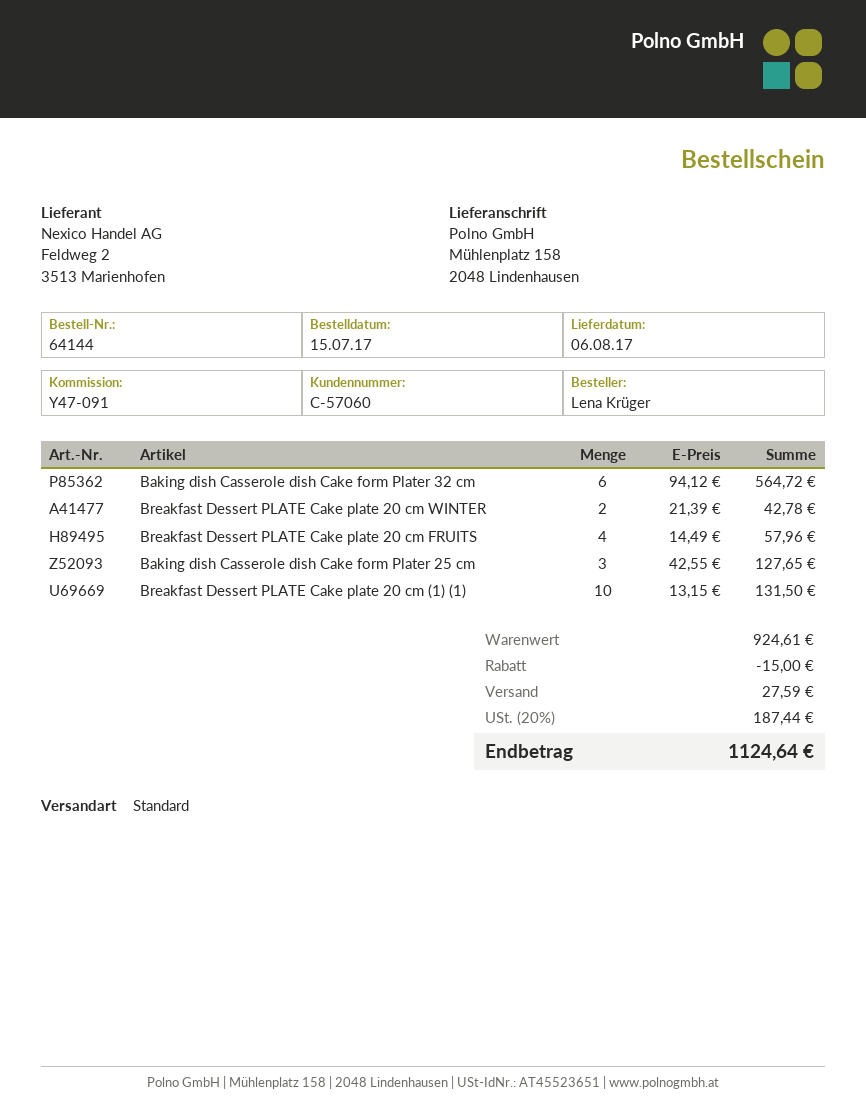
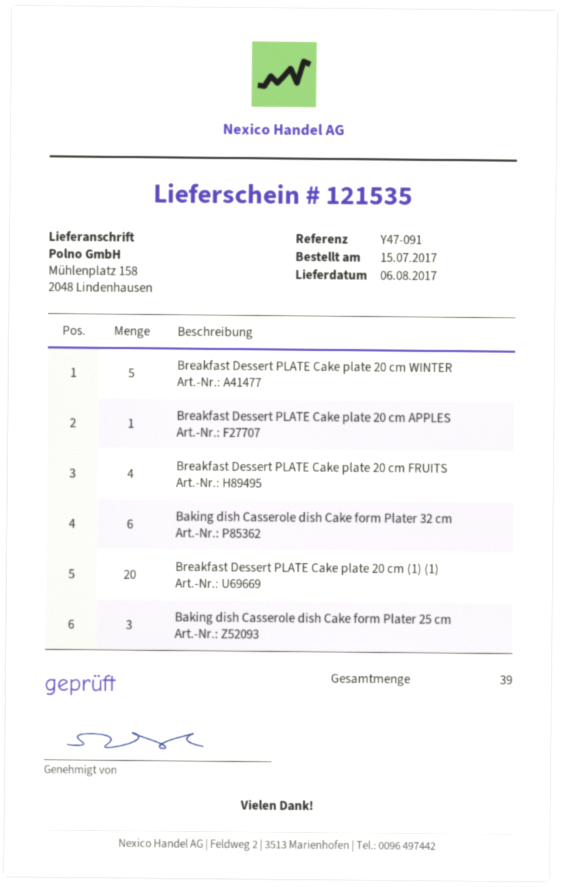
Breakfast Dessert PLATE Cake plate 20 cm WINTER: 2 -> 5
Breakfast Dessert PLATE Cake plate 20 cm (1) (1): 10 -> 20
Breakfast Dessert PLATE Cake plate 20 cm APPLES: none -> 1

